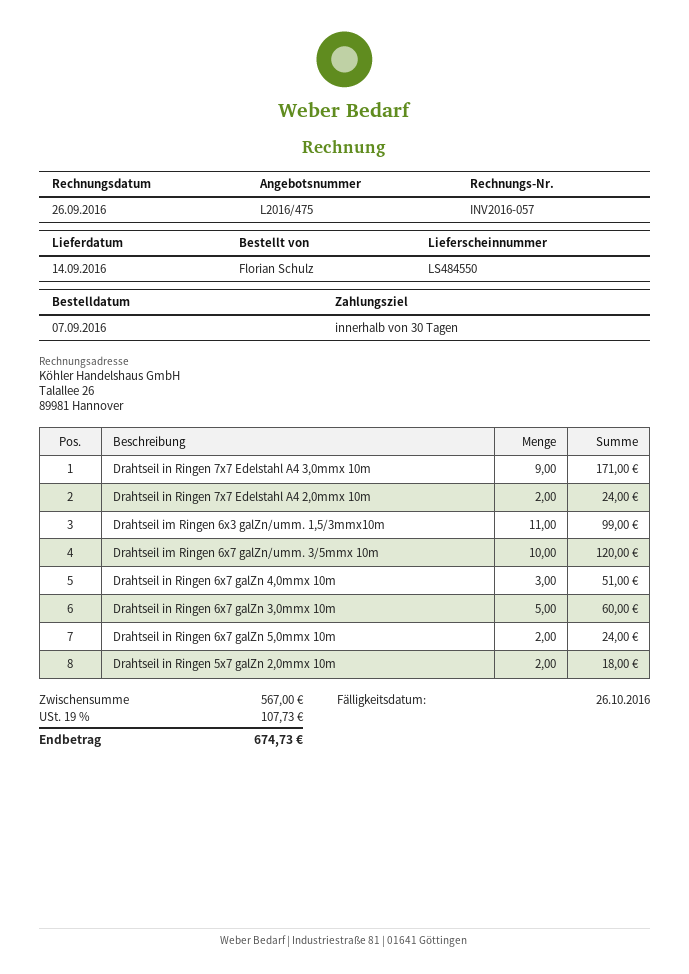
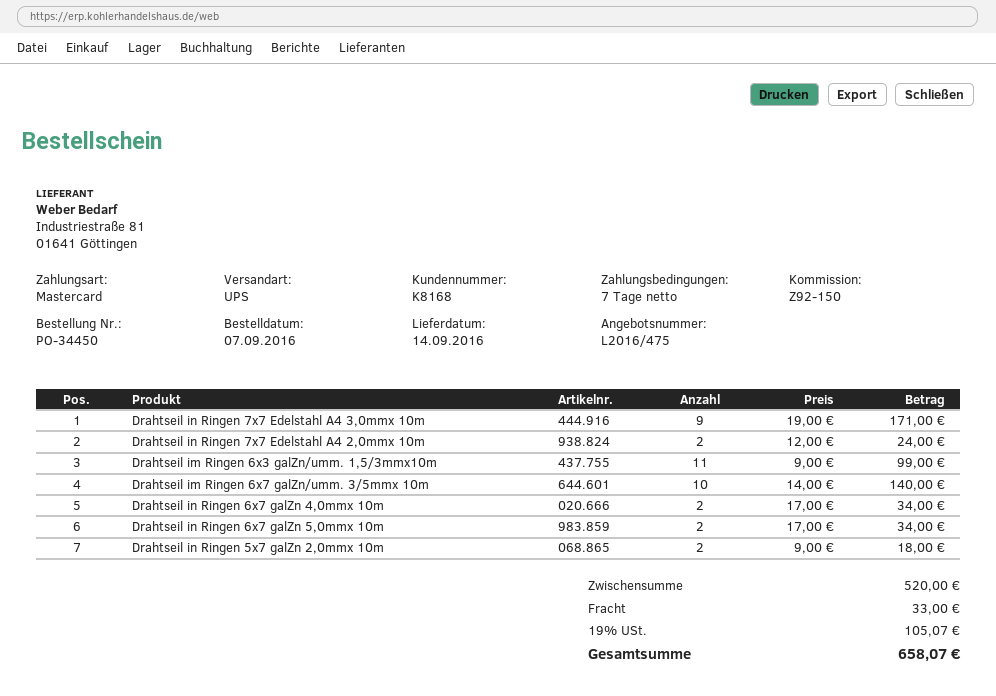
payment terms: 30 days -> 7 days
Drahtseil im Ringen 6x7 galZn/umm. 3/5mmx 10m: 10 for 120.00 -> 10 for 140.00
Drahtseil in Ringen 6x7 galZn 4,0mmx 10m: 3 for 51.00 -> 2 for 34.00
Drahtseil in Ringen 6x7 galZn 3,0mmx 10m: 5 for 60.00 -> none
Drahtseil in Ringen 6x7 galZn 5,0mmx 10m: 2 for 24.00 -> 2 for 34.00
subtotal: 567.00 -> 520.00
shipping: none -> 33.00
tax: 19% = 107.73 -> 19% = 105.07
total: 674.73 -> 658.07

